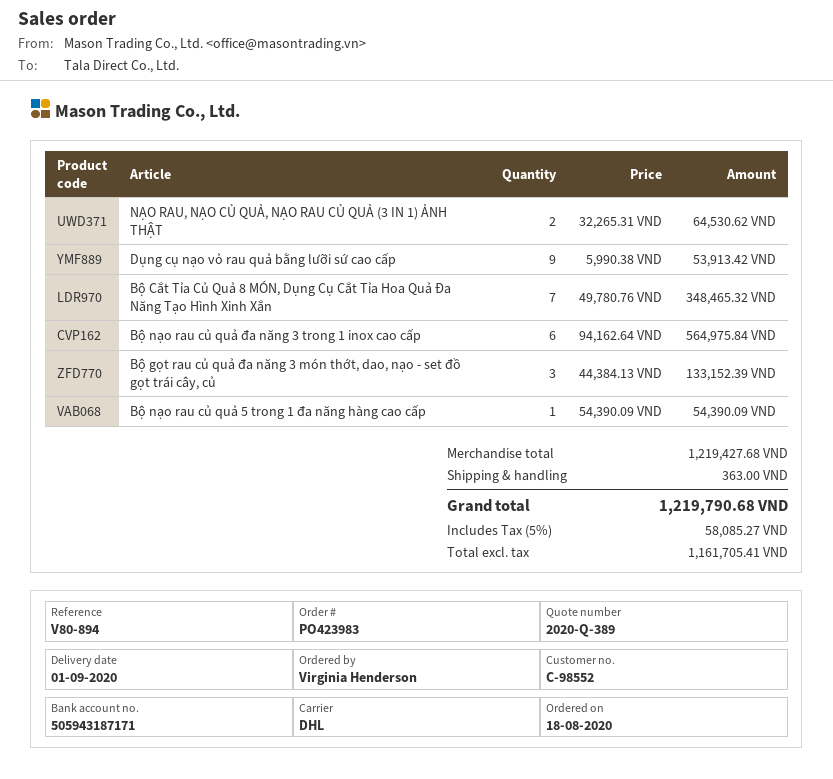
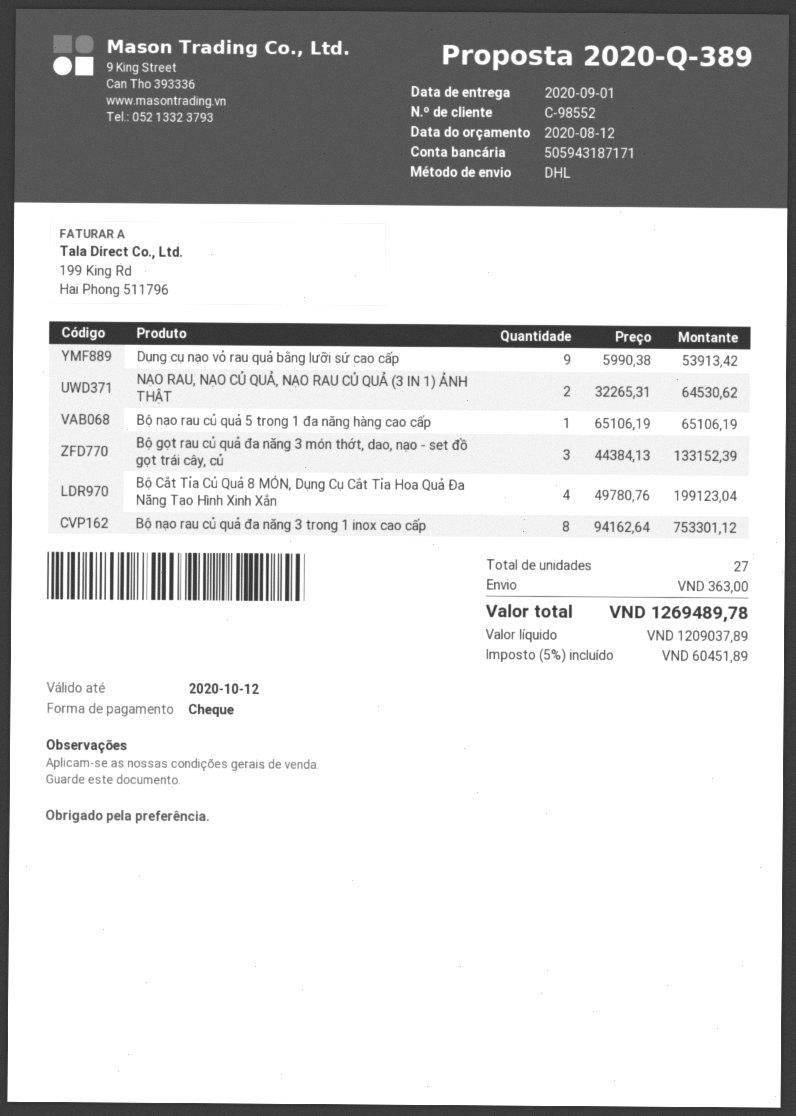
Bộ Cắt Tỉa Củ Quả 8 MÓN, Dụng Cụ Cắt Tỉa Hoa Quả Đa Năng Tạo Hình Xinh Xắn: 7 x 49780.76 = 348465.32 -> 4 x 49780.76 = 199123.04
Bộ nạo rau củ quả đa năng 3 trong 1 inox cao cấp: 6 x 94162.64 = 564975.84 -> 8 x 94162.64 = 753301.12
Bộ nạo rau củ quả 5 trong 1 đa năng hàng cao cấp: 1 x 54390.09 = 54390.09 -> 1 x 65106.19 = 65106.19
net: 1161705.41 -> 1209037.89
tax: 5% = 58085.27 -> 5% = 60451.89
total: 1219790.68 -> 1269489.78

